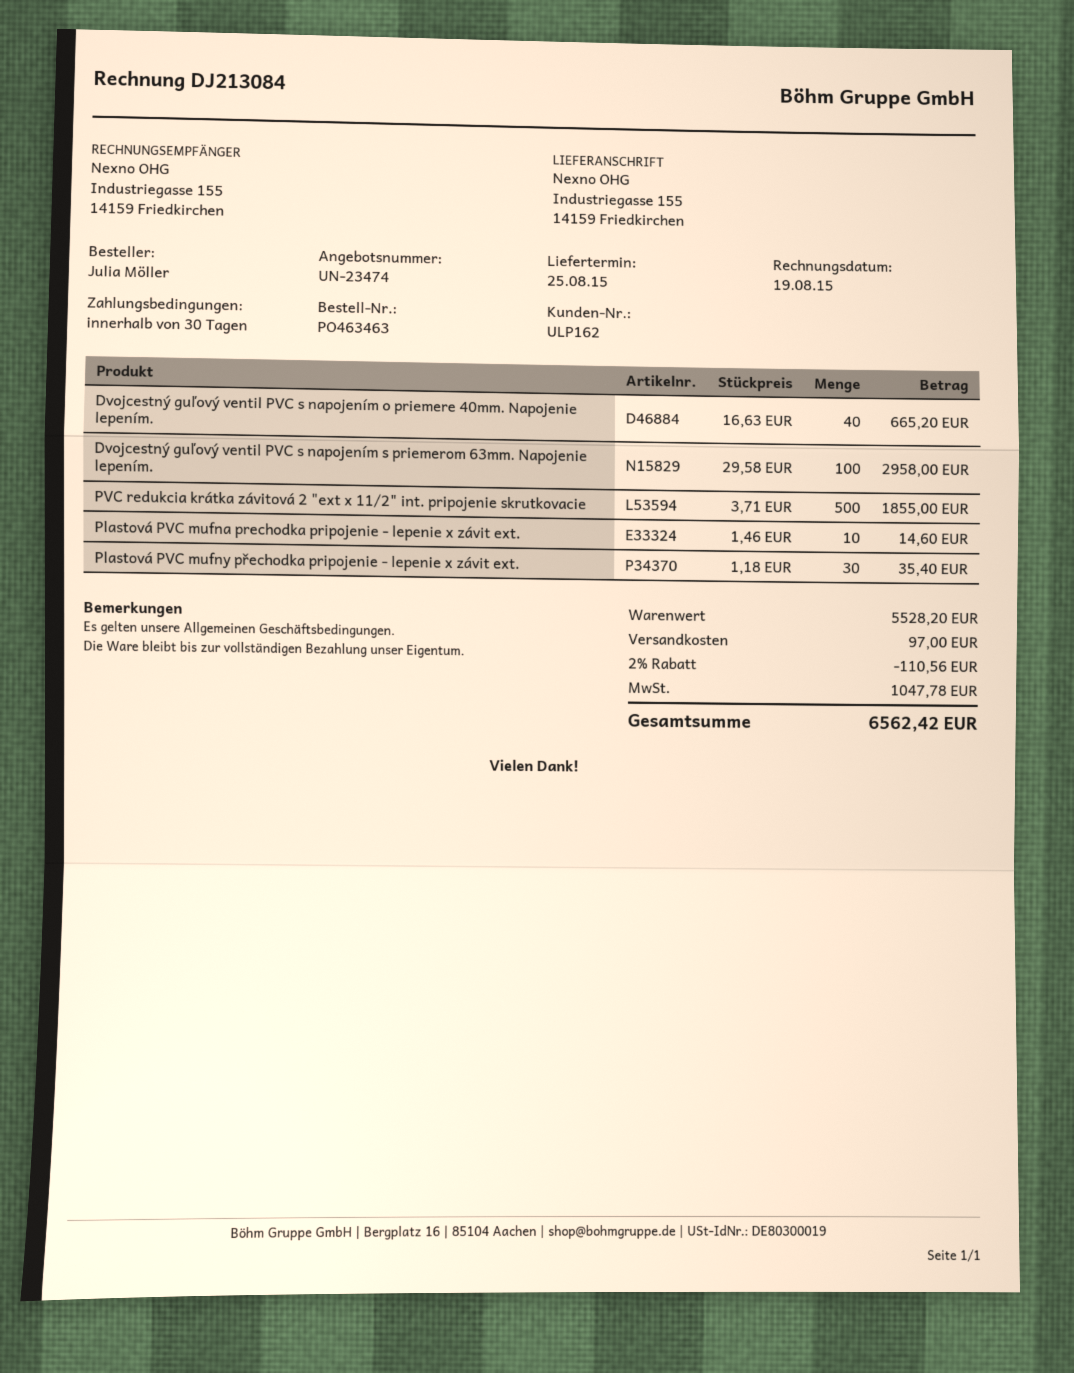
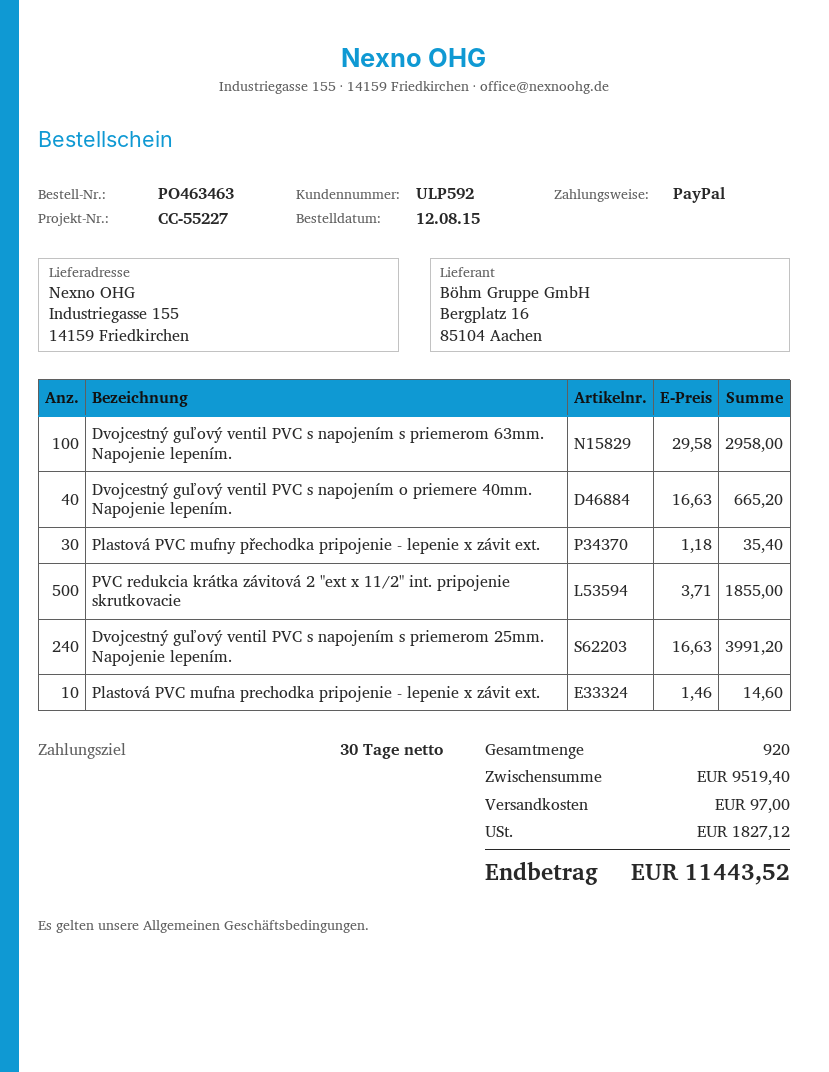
customer number: ULP162 -> ULP592
Dvojcestný guľový ventil PVC s napojením s priemerom 25mm. Napojenie lepením.: none -> 240 x 16.63 = 3991.20
subtotal: 5528.20 -> 9519.40
discount: 2% = 110.56 -> none
tax: 1047.78 -> 1827.12
total: 6562.42 -> 11443.52

